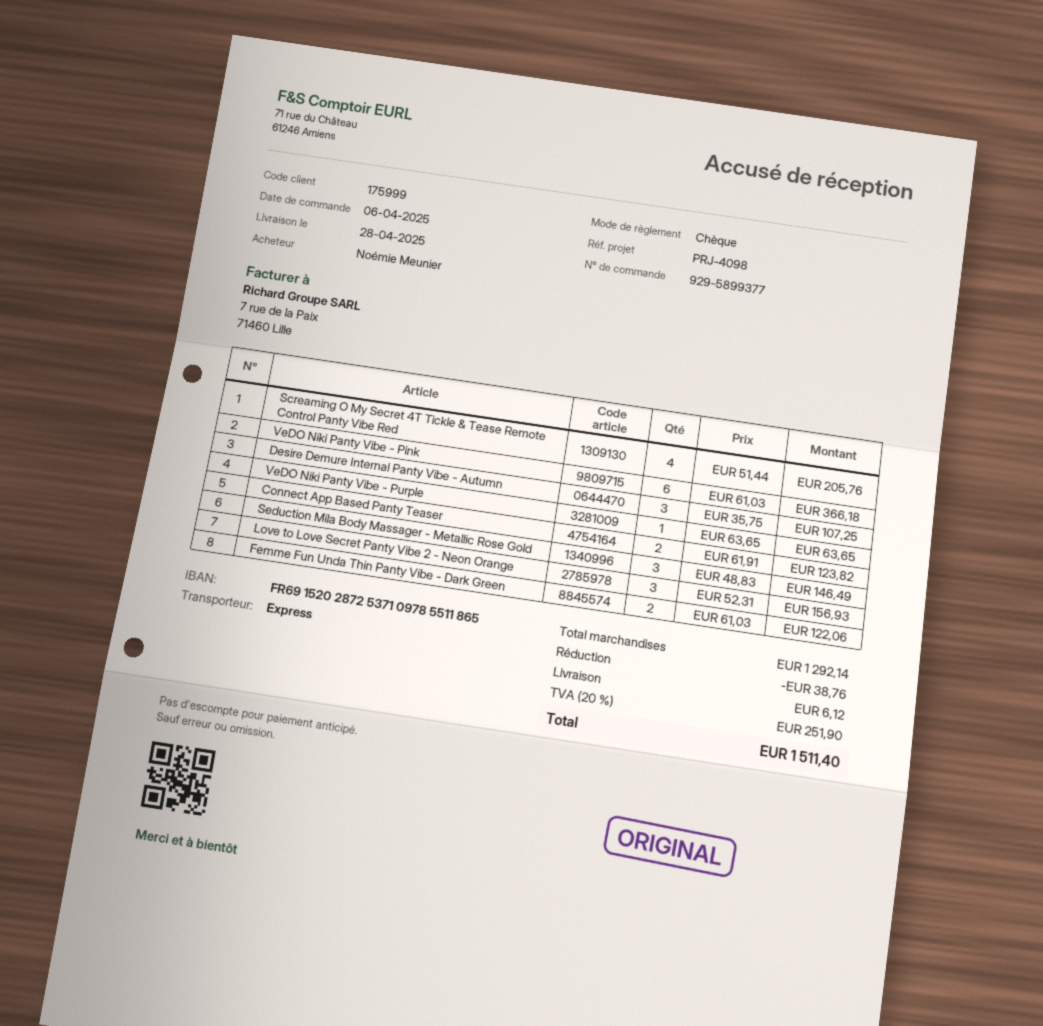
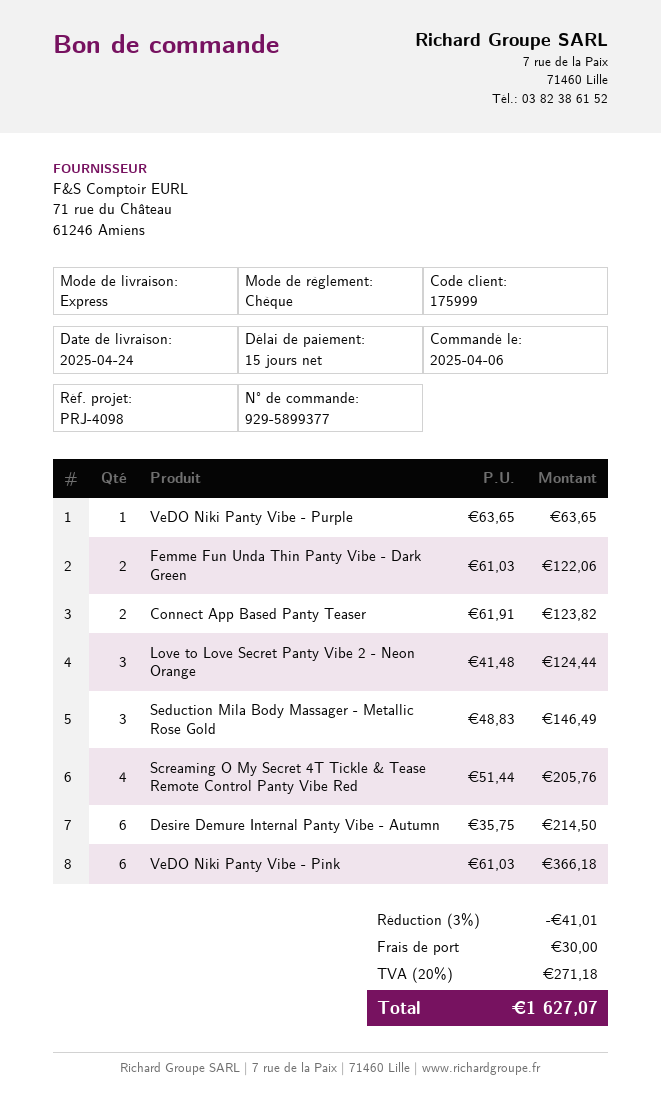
delivery date: 2025-04-28 -> 2025-04-24
Desire Demure Internal Panty Vibe - Autumn: 3 x 35.75 = 107.25 -> 6 x 35.75 = 214.50
Love to Love Secret Panty Vibe 2 - Neon Orange: 3 x 52.31 = 156.93 -> 3 x 41.48 = 124.44
discount: 38.76 -> 41.01
shipping: 6.12 -> 30.00
tax: 20% = 251.90 -> 20% = 271.18
total: 1511.40 -> 1627.07

